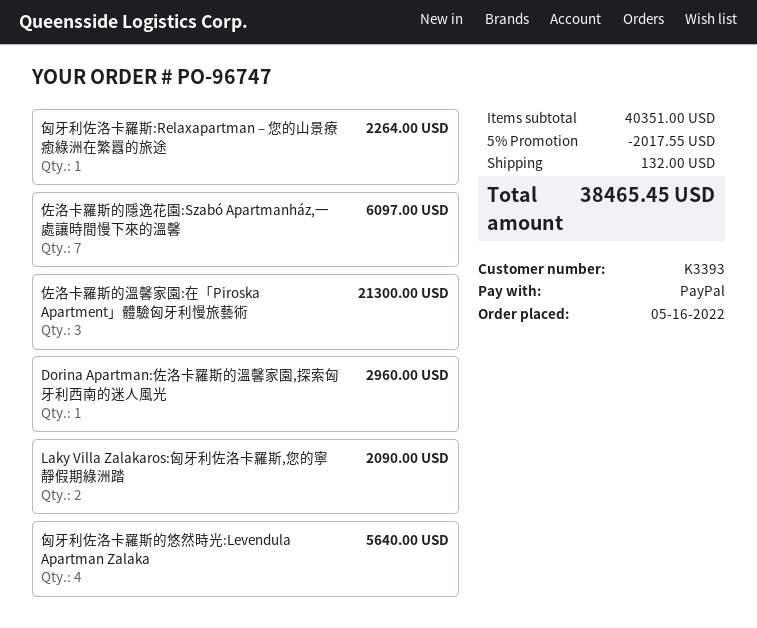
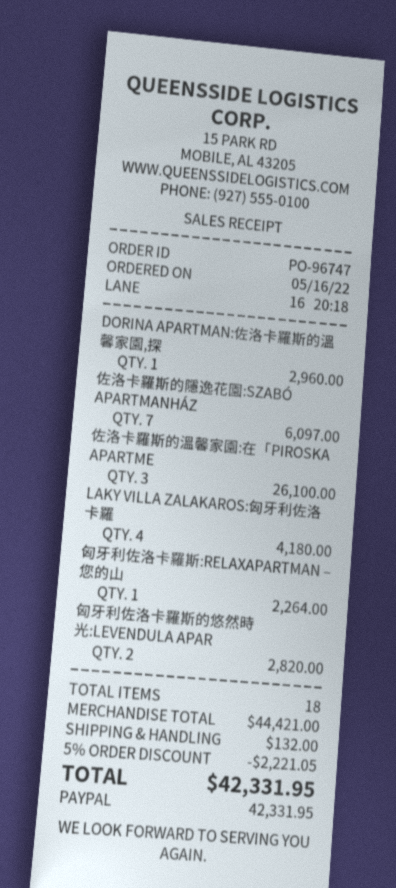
佐洛卡羅斯的溫馨家園:在「Piroska Apartment」體驗匈牙利慢旅藝術: 3 for 21300.00 -> 3 for 26100.00
Laky Villa Zalakaros:匈牙利佐洛卡羅斯,您的寧靜假期綠洲踏: 2 for 2090.00 -> 4 for 4180.00
匈牙利佐洛卡羅斯的悠然時光:Levendula Apartman Zalaka: 4 for 5640.00 -> 2 for 2820.00
subtotal: 40351.00 -> 44421.00
discount: 5% = 2017.55 -> 5% = 2221.05
total: 38465.45 -> 42331.95

